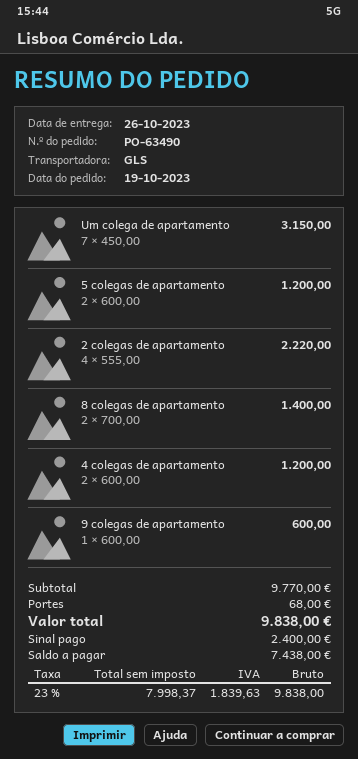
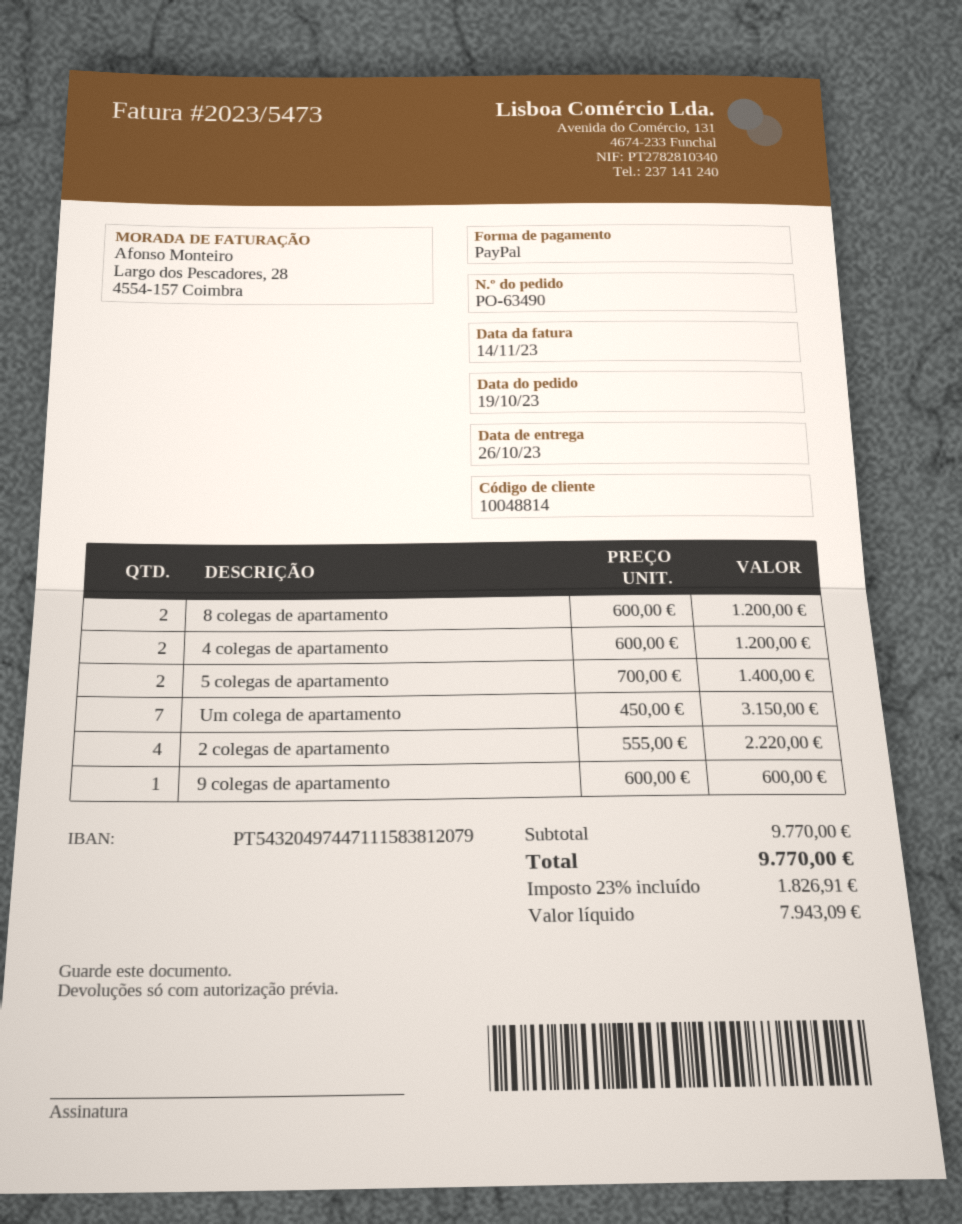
5 colegas de apartamento: 2 x 600.00 = 1200.00 -> 2 x 700.00 = 1400.00
8 colegas de apartamento: 2 x 700.00 = 1400.00 -> 2 x 600.00 = 1200.00
shipping: 68.00 -> none
net: 7998.37 -> 7943.09
tax: 23% = 1839.63 -> 23% = 1826.91
total: 9838.00 -> 9770.00

